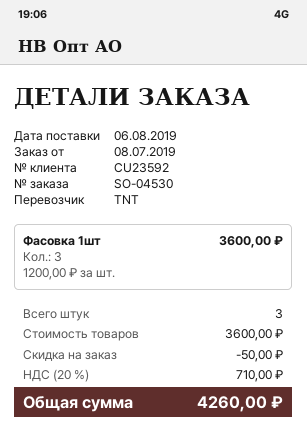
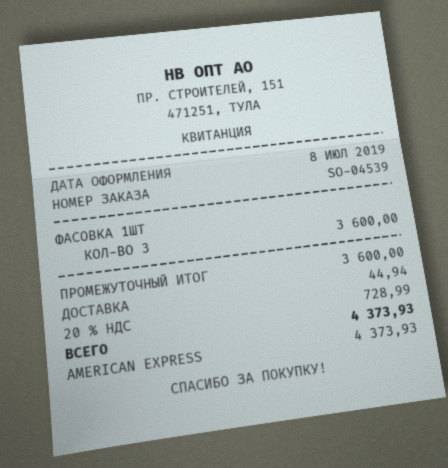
order number: SO-04530 -> SO-04539
discount: 50.00 -> none
shipping: none -> 44.94
tax: 20% = 710.00 -> 20% = 728.99
total: 4260.00 -> 4373.93

